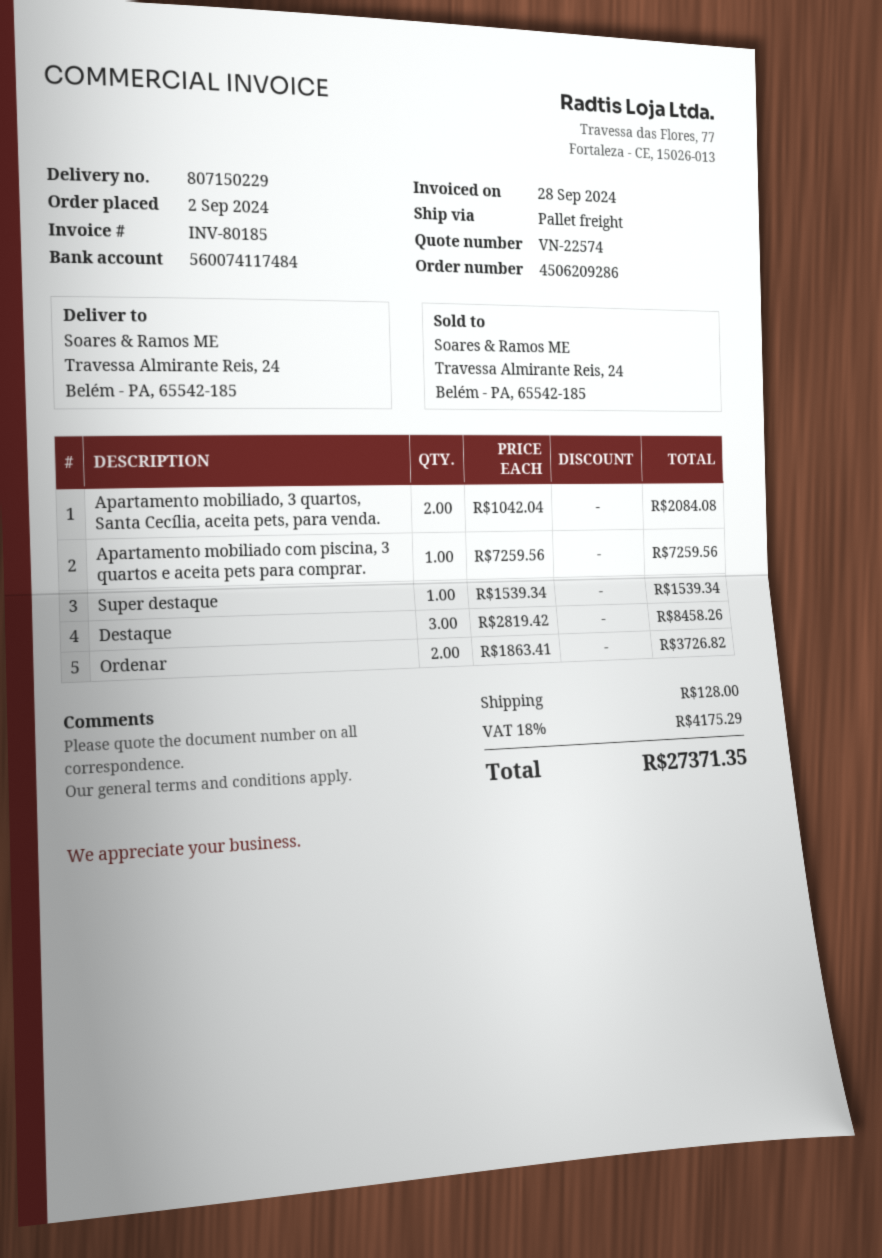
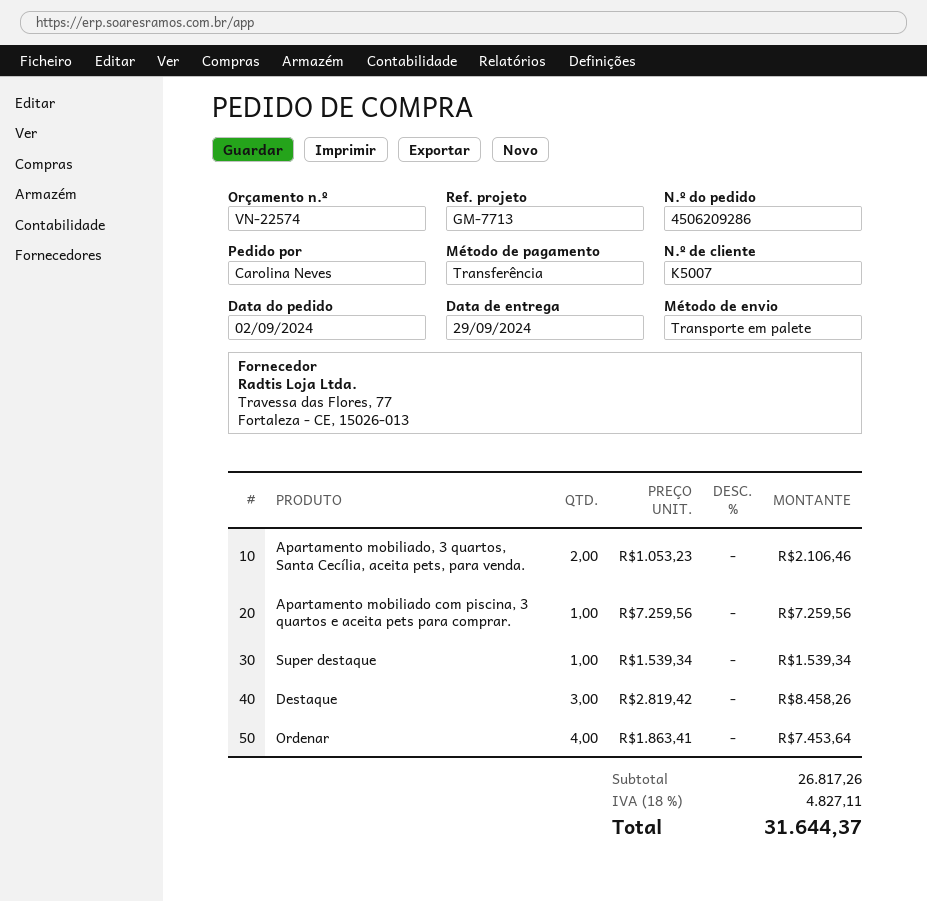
Apartamento mobiliado, 3 quartos, Santa Cecília, aceita pets, para venda.: 2 x 1042.04 = 2084.08 -> 2 x 1053.23 = 2106.46
Ordenar: 2 x 1863.41 = 3726.82 -> 4 x 1863.41 = 7453.64
shipping: 128.00 -> none
tax: 18% = 4175.29 -> 18% = 4827.11
total: 27371.35 -> 31644.37

